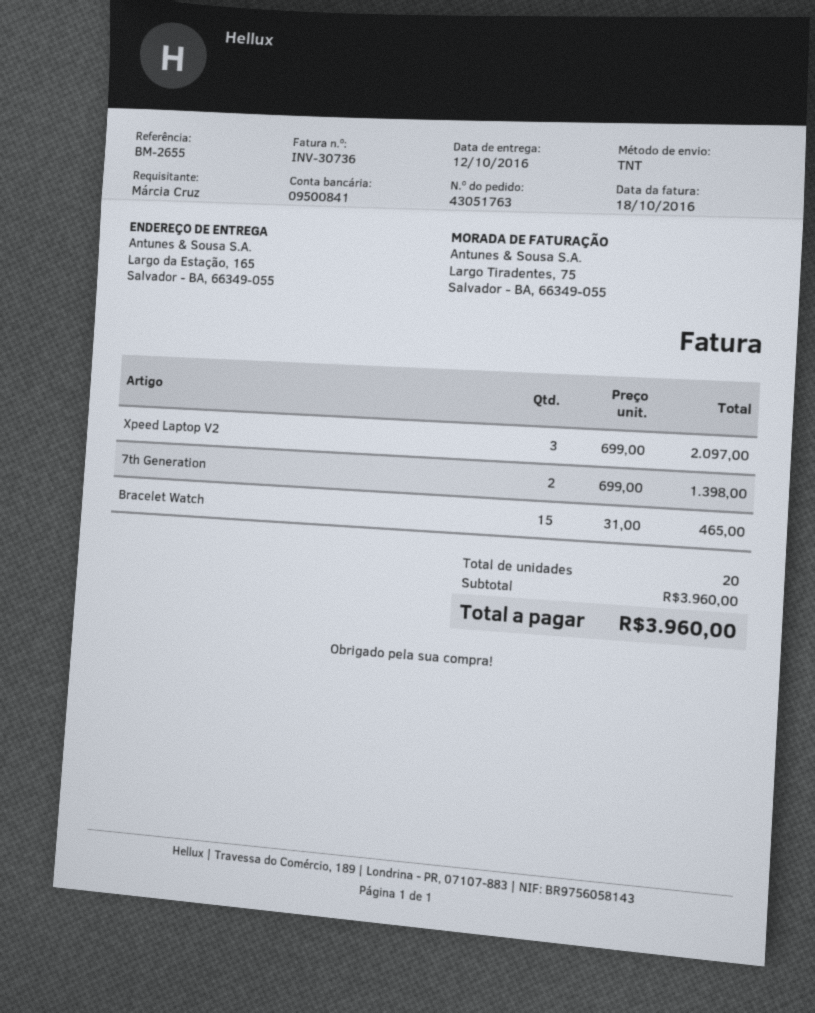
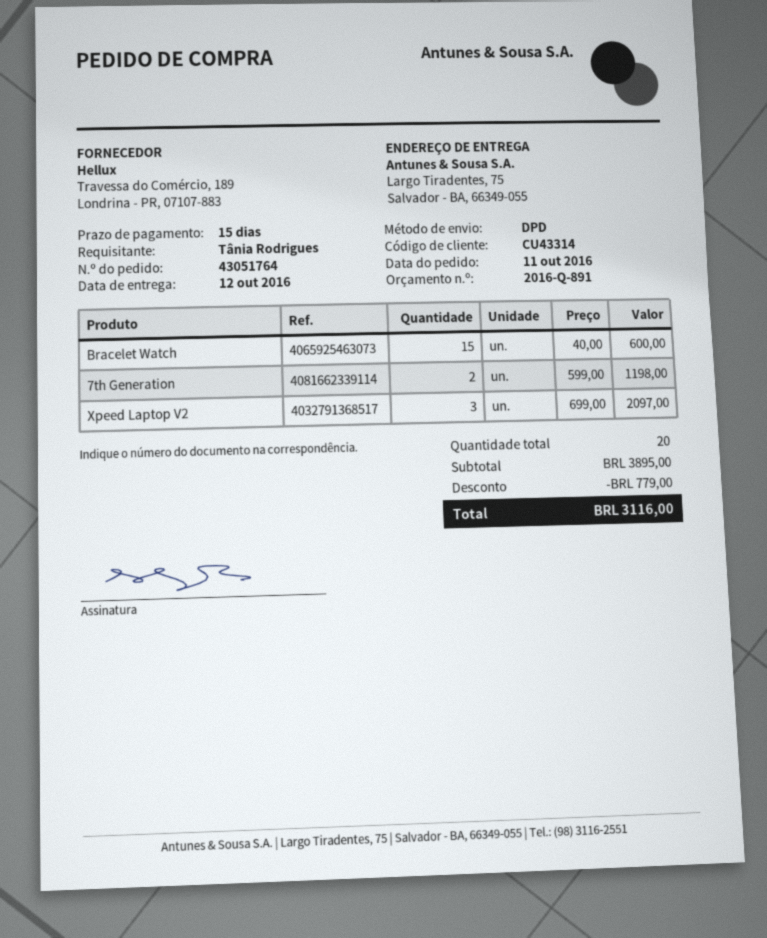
order number: 43051763 -> 43051764
ordered by: Márcia Cruz -> Tânia Rodrigues
shipping method: TNT -> DPD
ship to: Largo da Estação, 165, Salvador - BA, 66349-055 -> Largo Tiradentes, 75, Salvador - BA, 66349-055
7th Generation: 2 x 699.00 = 1398.00 -> 2 x 599.00 = 1198.00
Bracelet Watch: 15 x 31.00 = 465.00 -> 15 x 40.00 = 600.00
subtotal: 3960.00 -> 3895.00
discount: none -> 779.00
total: 3960.00 -> 3116.00

